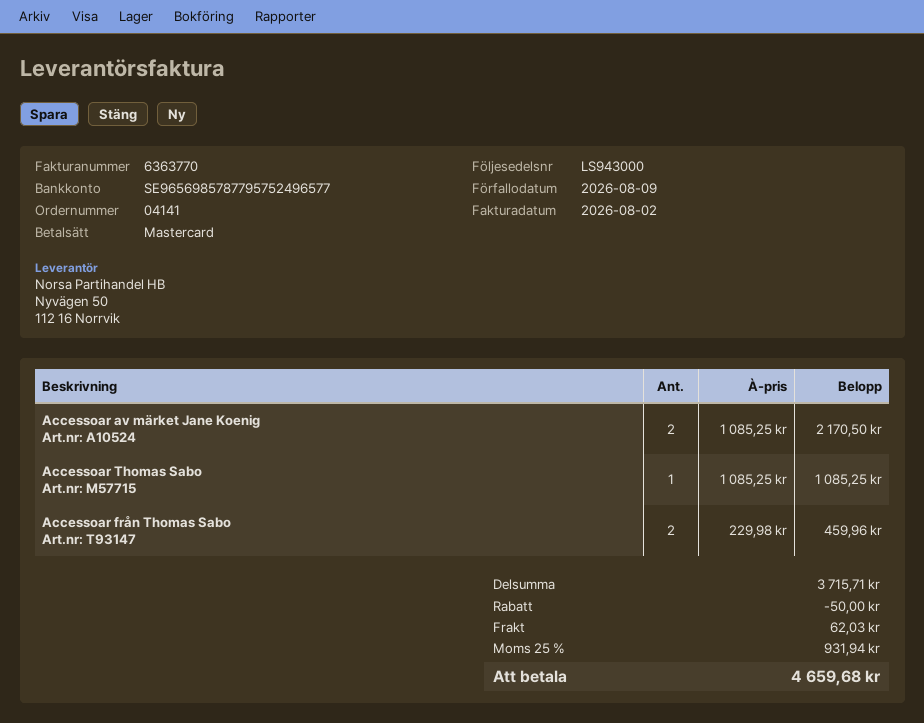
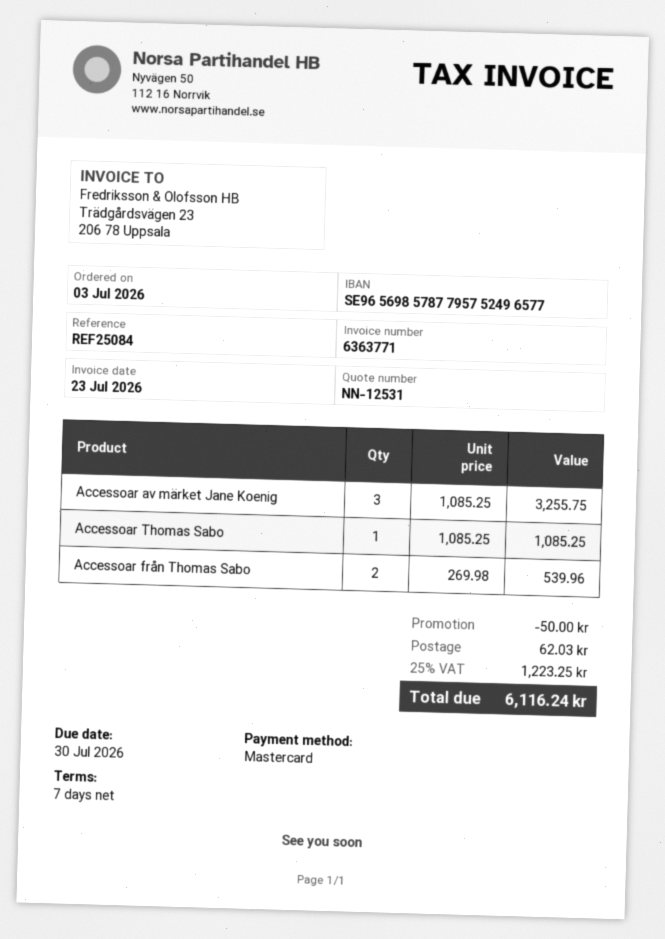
invoice number: 6363770 -> 6363771
invoice date: 2026-08-02 -> 2026-07-23
due date: 2026-08-09 -> 2026-07-30
Accessoar av märket Jane Koenig: 2 x 1085.25 = 2170.50 -> 3 x 1085.25 = 3255.75
Accessoar från Thomas Sabo: 2 x 229.98 = 459.96 -> 2 x 269.98 = 539.96
tax: 25% = 931.94 -> 25% = 1223.25
total: 4659.68 -> 6116.24

